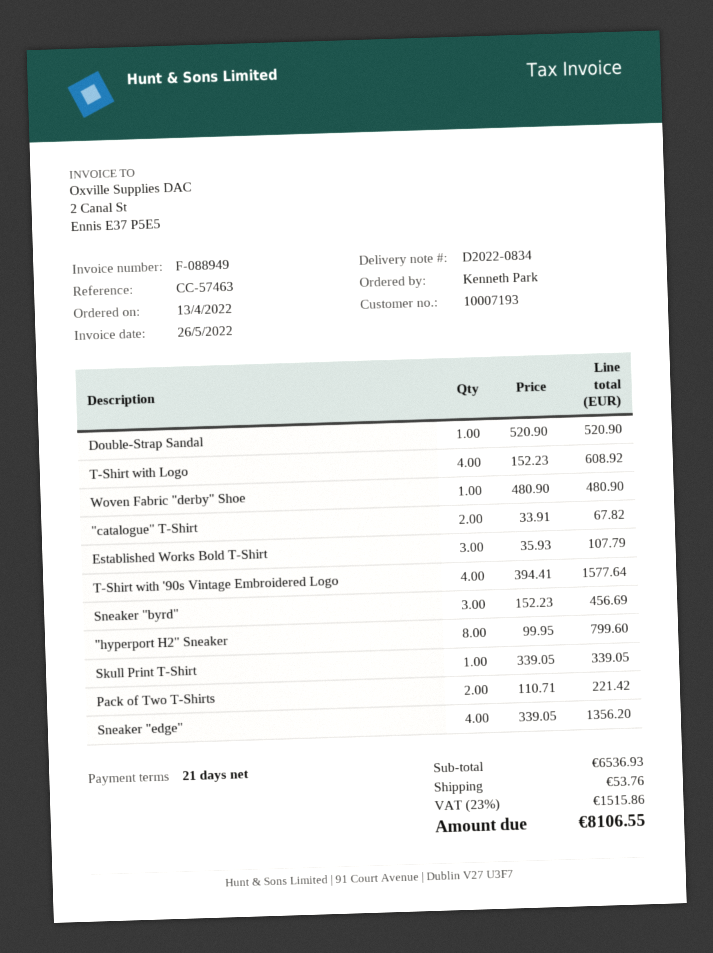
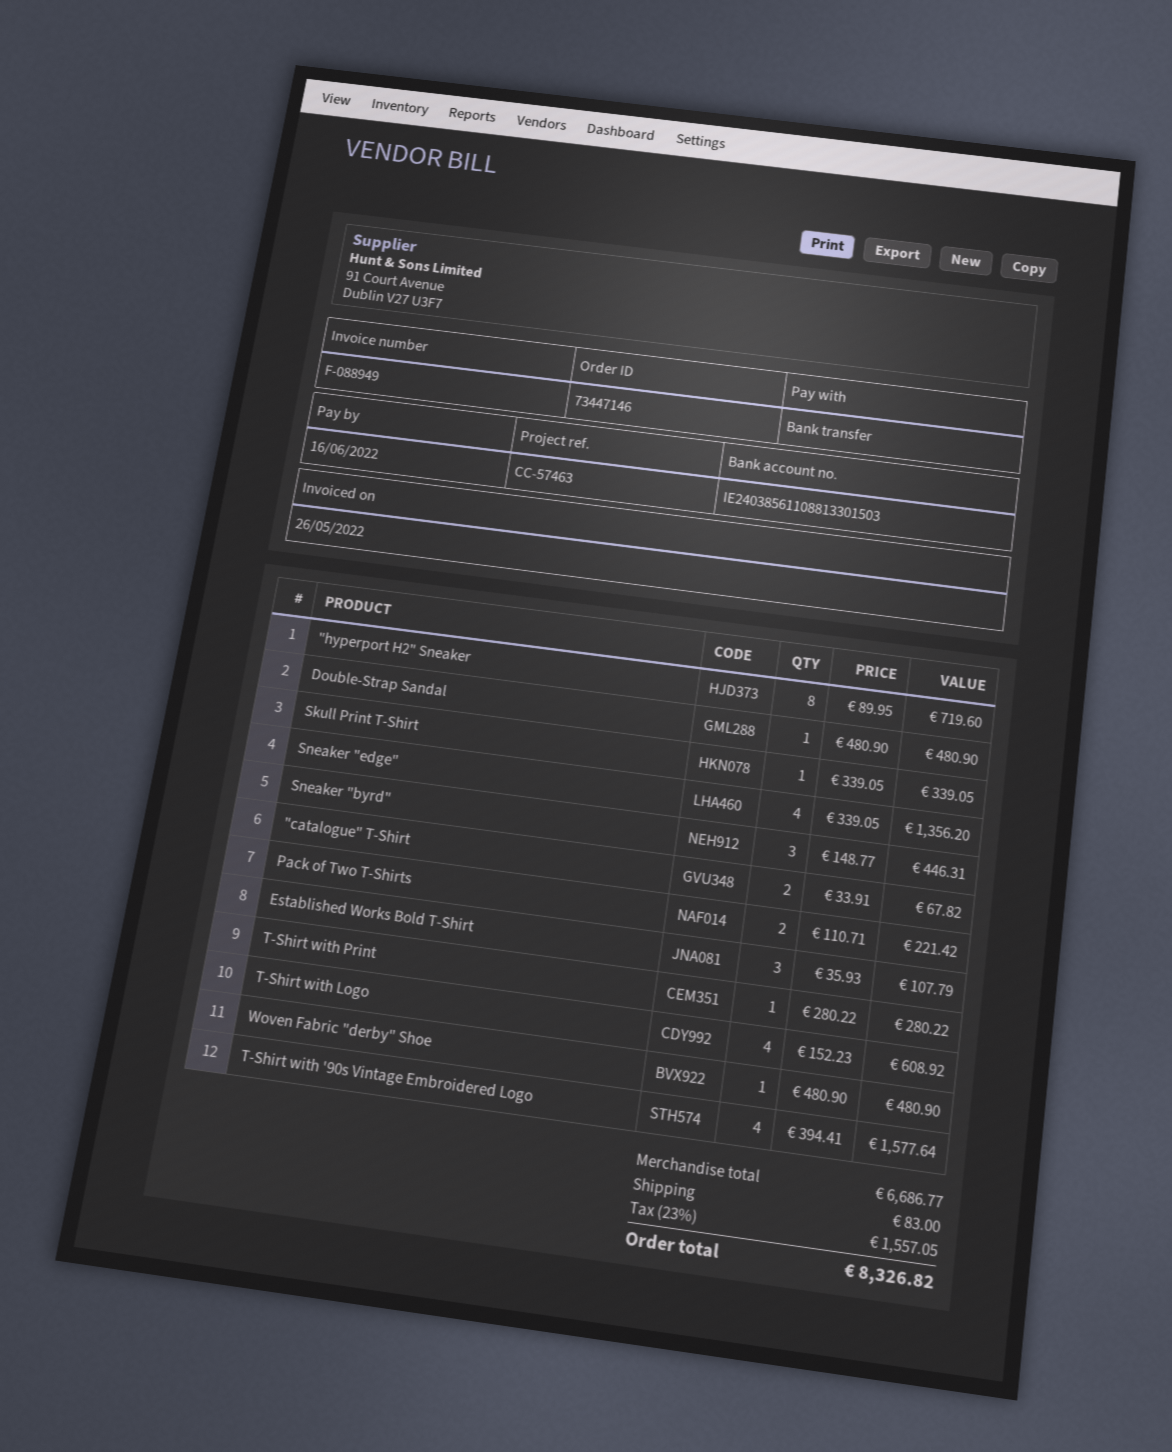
Double-Strap Sandal: 1 x 520.90 = 520.90 -> 1 x 480.90 = 480.90
Sneaker "byrd": 3 x 152.23 = 456.69 -> 3 x 148.77 = 446.31
"hyperport H2" Sneaker: 8 x 99.95 = 799.60 -> 8 x 89.95 = 719.60
T-Shirt with Print: none -> 1 x 280.22 = 280.22
subtotal: 6536.93 -> 6686.77
shipping: 53.76 -> 83.00
tax: 23% = 1515.86 -> 23% = 1557.05
total: 8106.55 -> 8326.82

